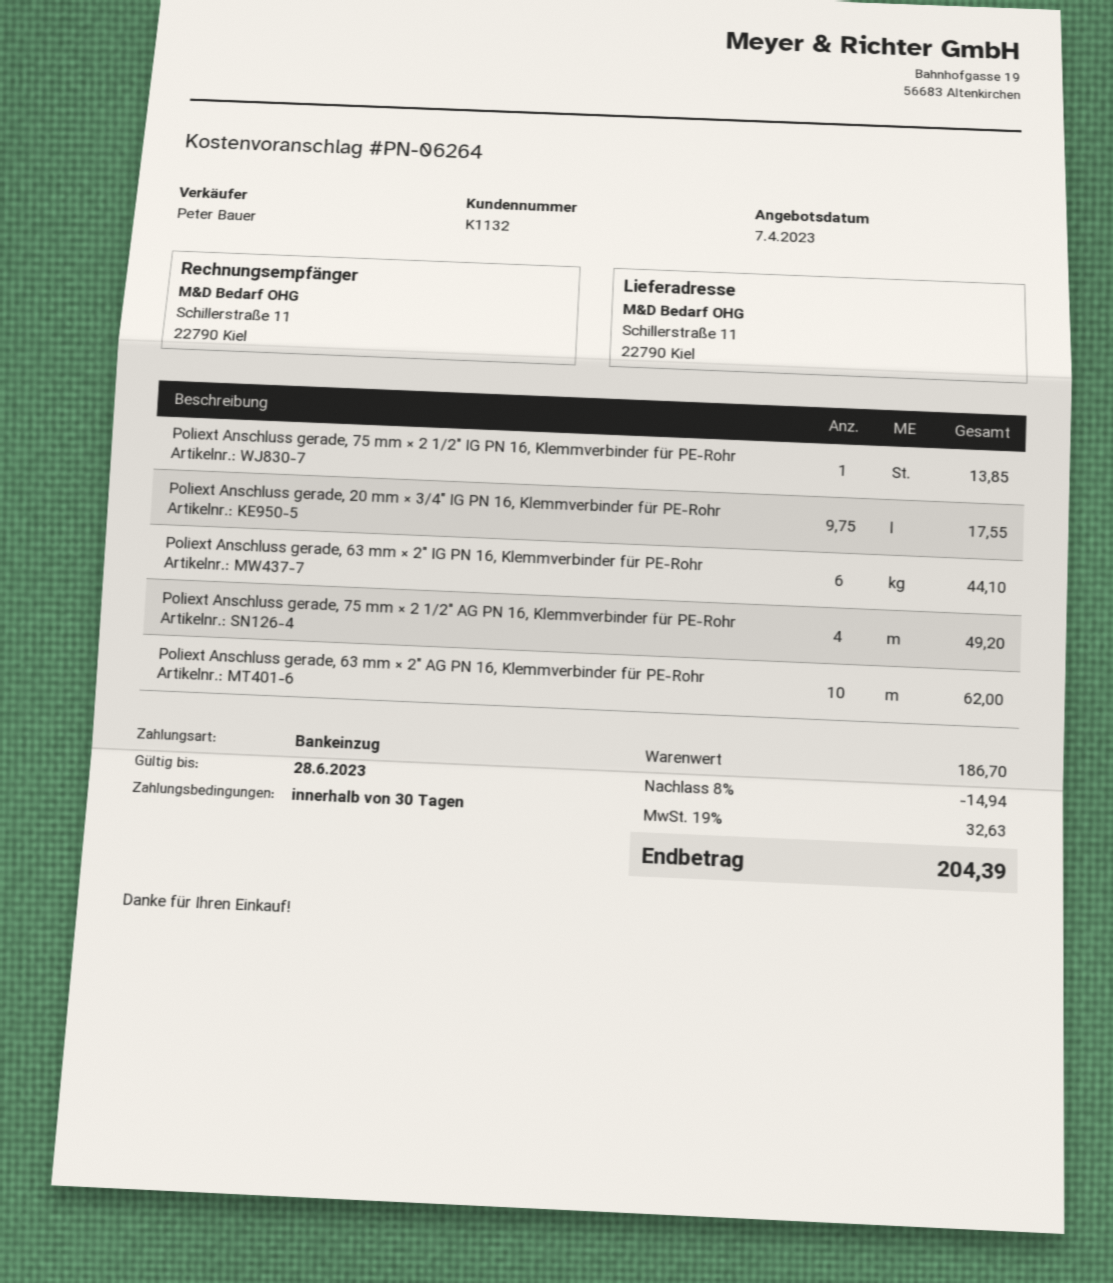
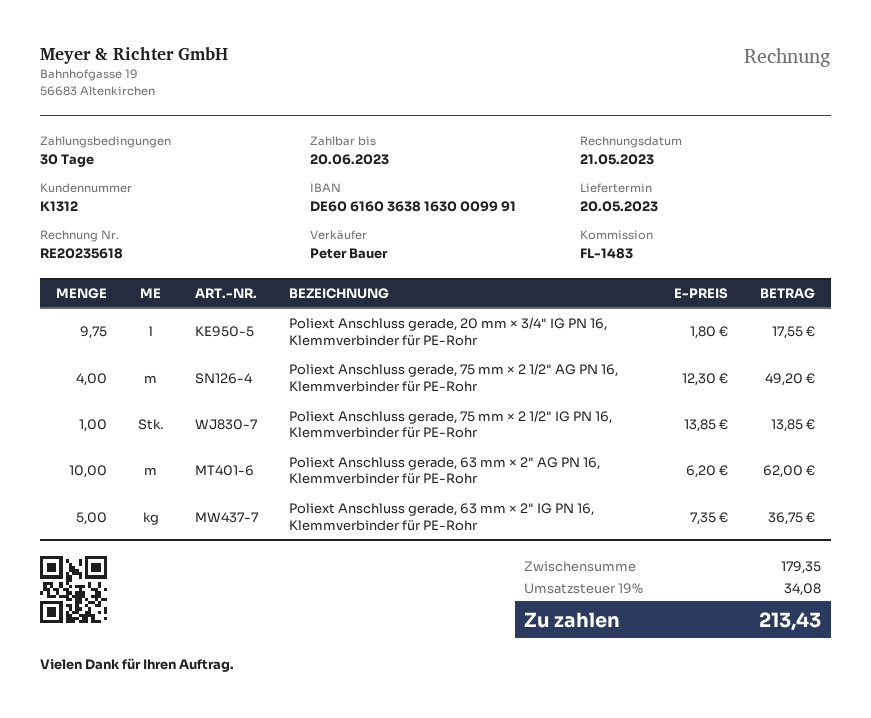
customer number: K1132 -> K1312
Poliext Anschluss gerade, 63 mm × 2" IG PN 16, Klemmverbinder für PE-Rohr: 6 for 44.10 -> 5 for 36.75
subtotal: 186.70 -> 179.35
discount: 8% = 14.94 -> none
tax: 19% = 32.63 -> 19% = 34.08
total: 204.39 -> 213.43

